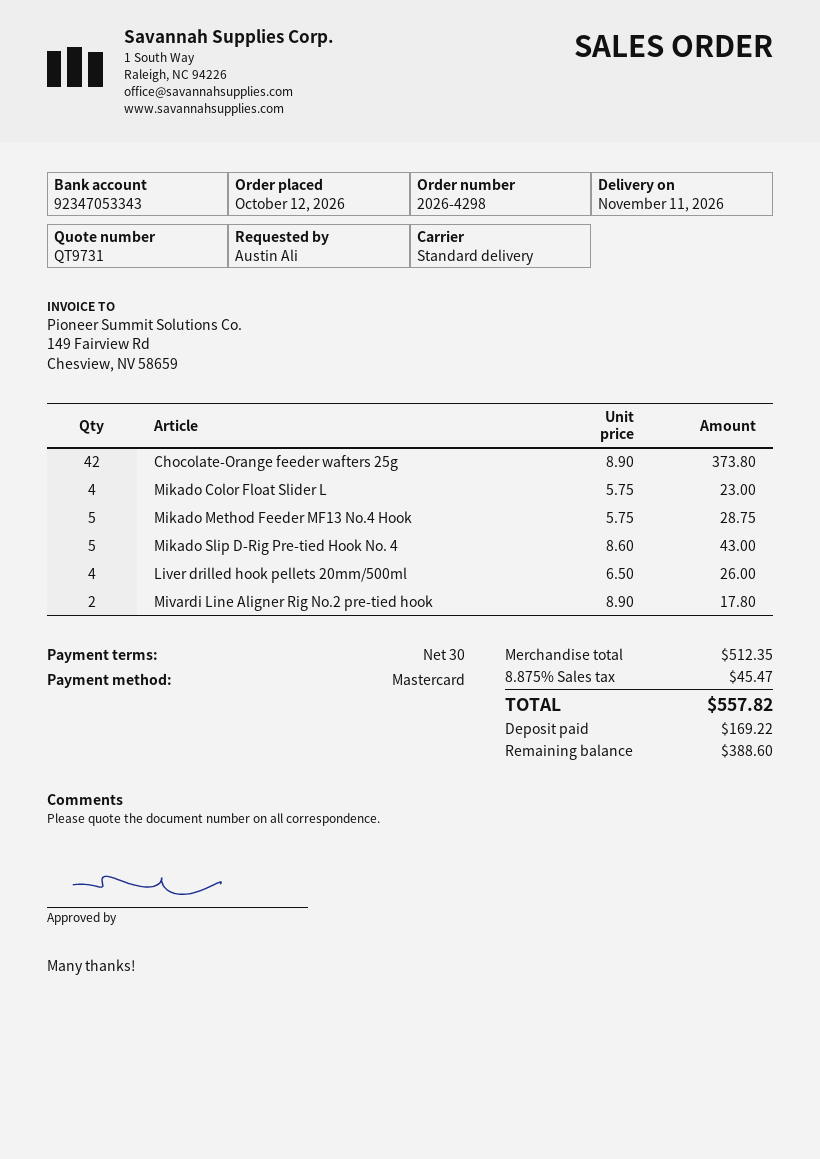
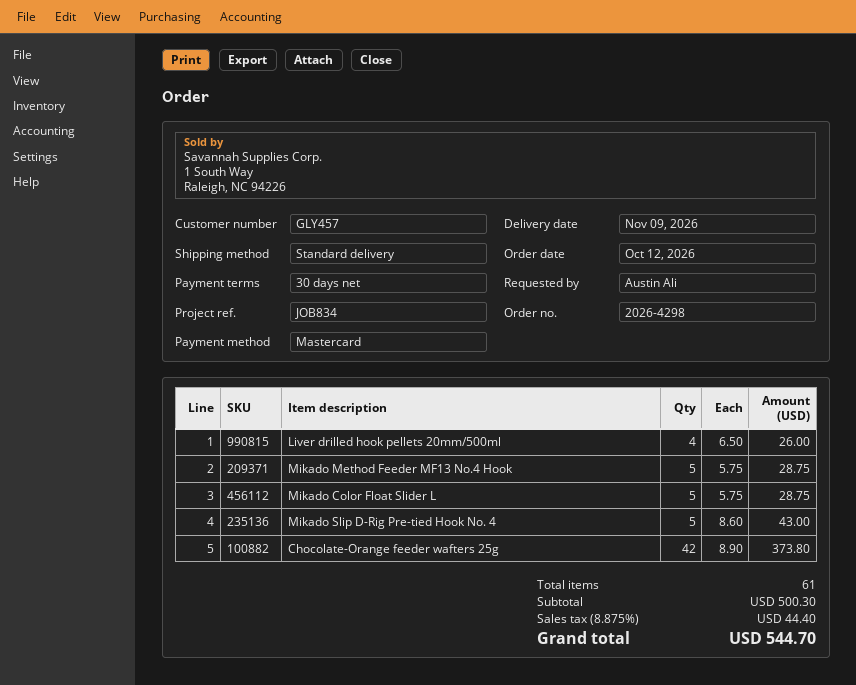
delivery date: 2026-11-11 -> 2026-11-09
Mikado Color Float Slider L: 4 x 5.75 = 23.00 -> 5 x 5.75 = 28.75
Mivardi Line Aligner Rig No.2 pre-tied hook: 2 x 8.90 = 17.80 -> none
subtotal: 512.35 -> 500.30
tax: 8.875% = 45.47 -> 8.875% = 44.40
total: 557.82 -> 544.70

